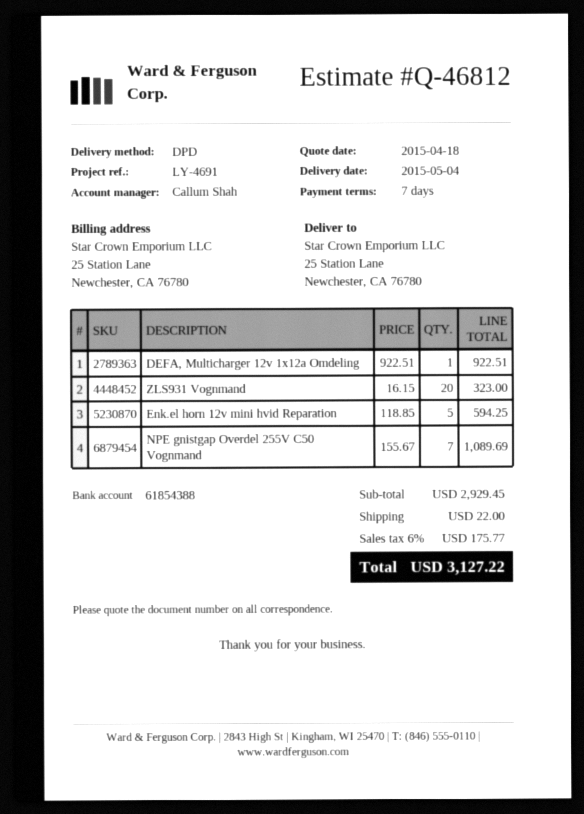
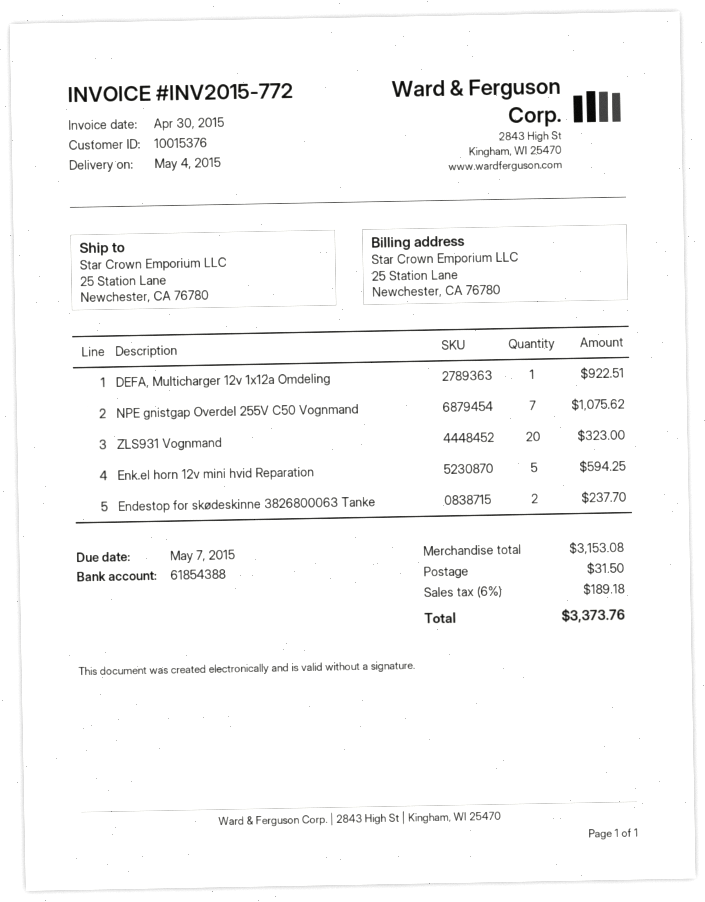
NPE gnistgap Overdel 255V C50 Vognmand: 7 for 1089.69 -> 7 for 1075.62
Endestop for skødeskinne 3826800063 Tanke: none -> 2 for 237.70
subtotal: 2929.45 -> 3153.08
shipping: 22.00 -> 31.50
tax: 6% = 175.77 -> 6% = 189.18
total: 3127.22 -> 3373.76

